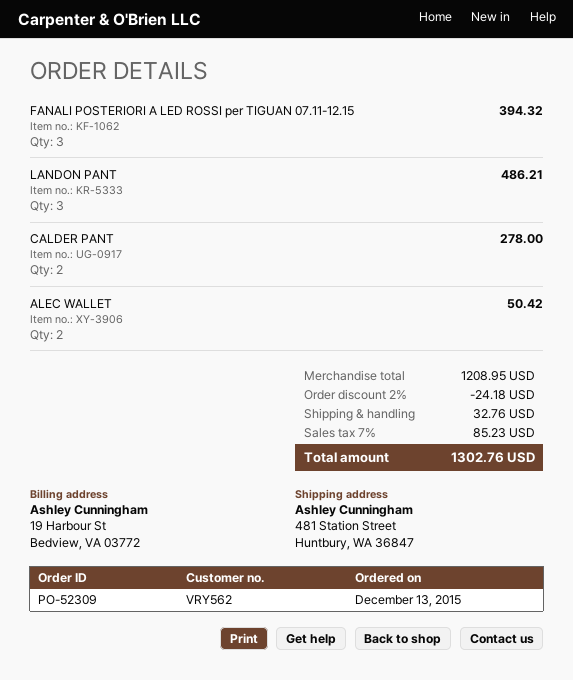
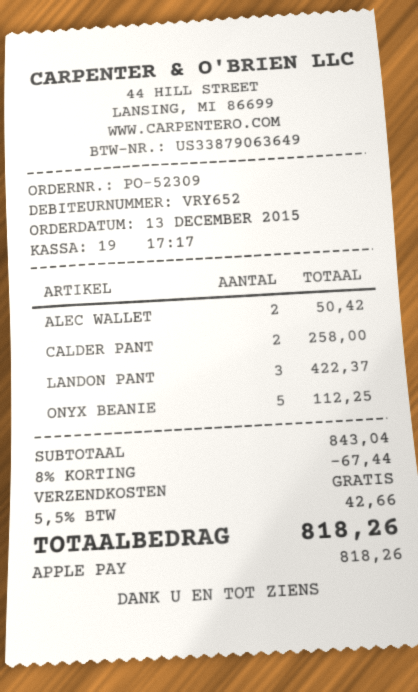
customer number: VRY562 -> VRY652
FANALI POSTERIORI A LED ROSSI per TIGUAN 07.11-12.15: 3 for 394.32 -> none
LANDON PANT: 3 for 486.21 -> 3 for 422.37
CALDER PANT: 2 for 278.00 -> 2 for 258.00
ONYX BEANIE: none -> 5 for 112.25
subtotal: 1208.95 -> 843.04
discount: 2% = 24.18 -> 8% = 67.44
shipping: 32.76 -> 0.00
tax: 7% = 85.23 -> 5.5% = 42.66
total: 1302.76 -> 818.26

